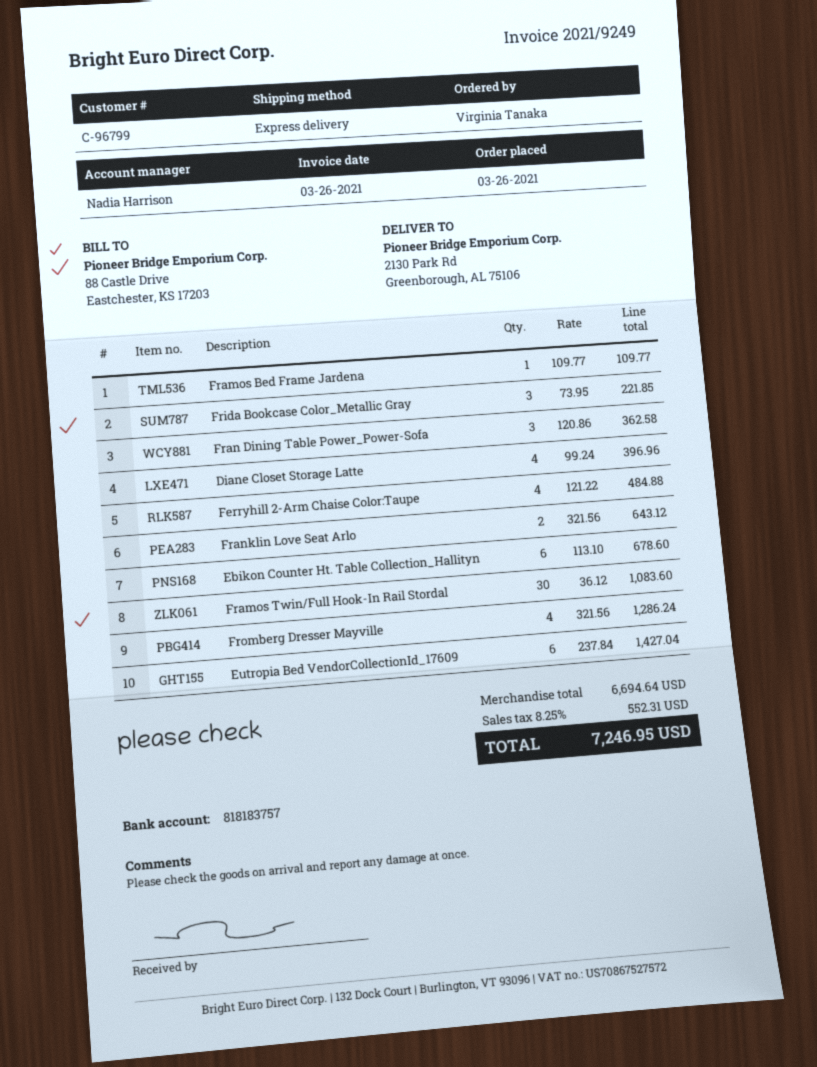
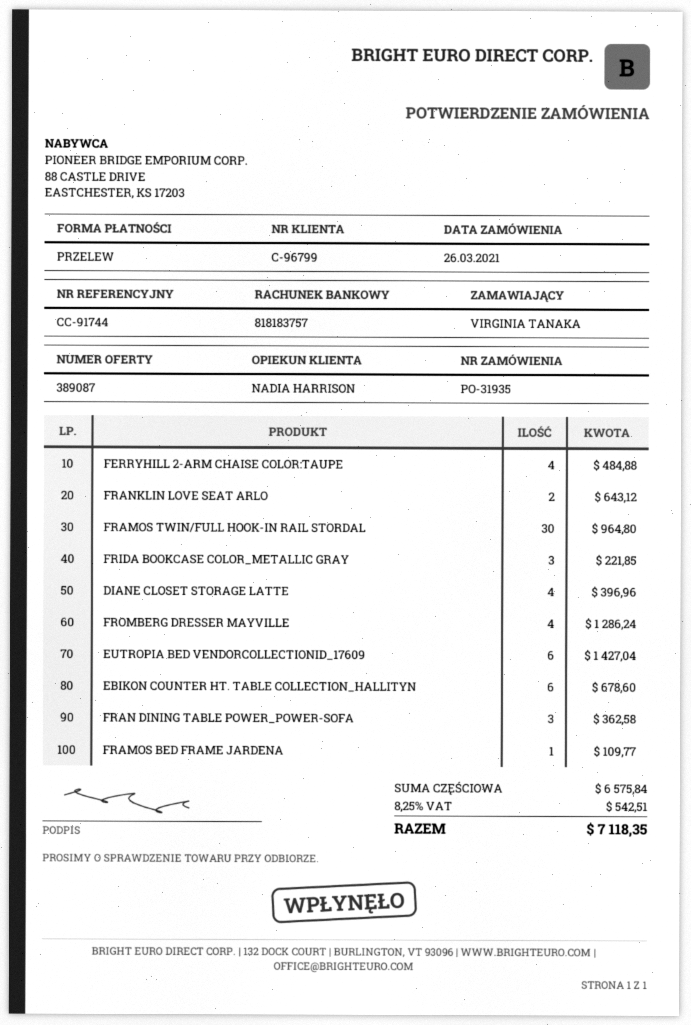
Framos Twin/Full Hook-In Rail Stordal: 30 for 1083.60 -> 30 for 964.80
subtotal: 6694.64 -> 6575.84
tax: 8.25% = 552.31 -> 8.25% = 542.51
total: 7246.95 -> 7118.35

